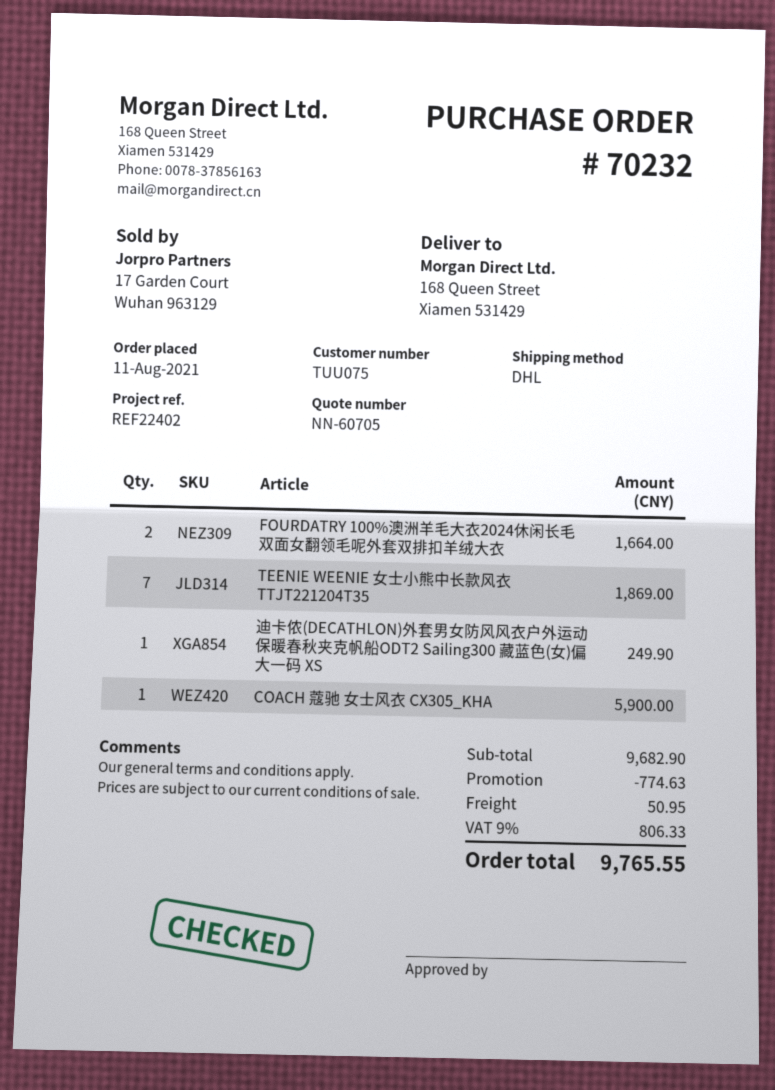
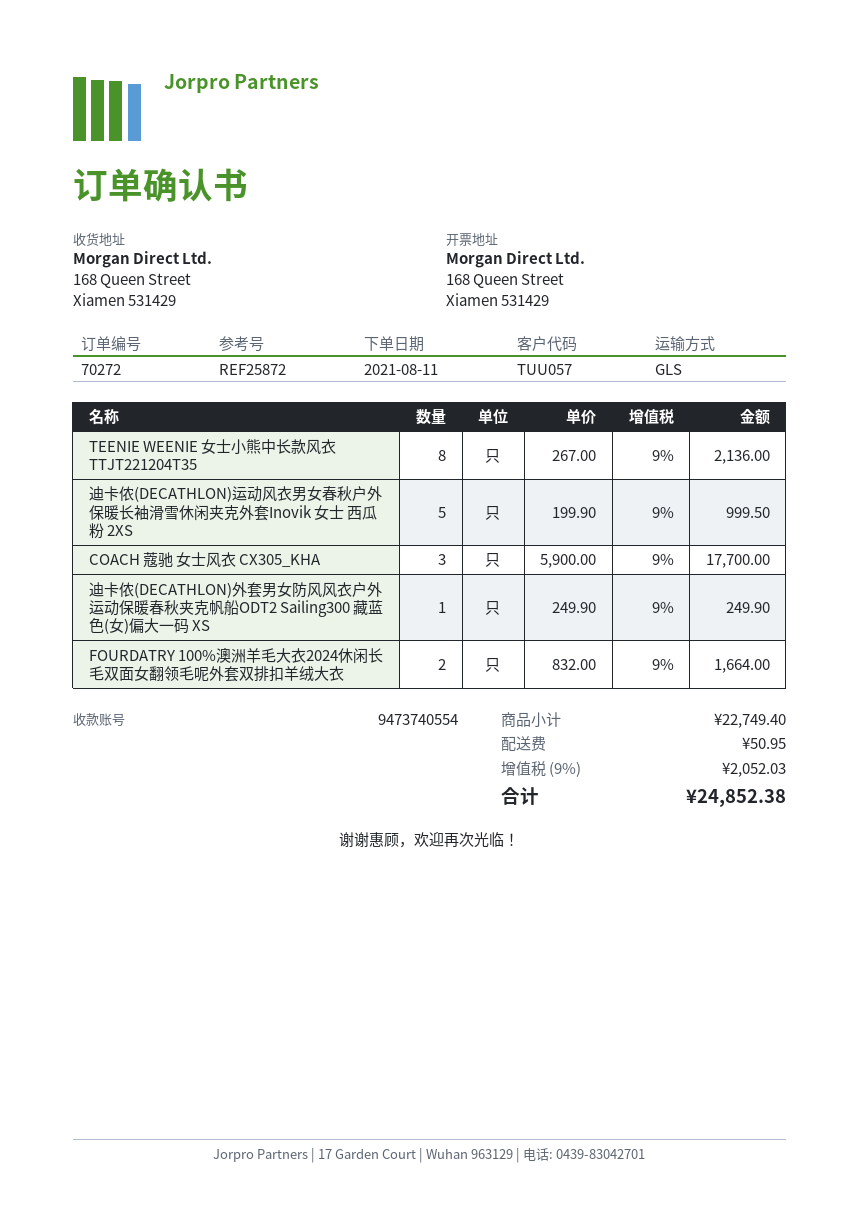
order number: 70232 -> 70272
customer number: TUU075 -> TUU057
reference: REF22402 -> REF25872
shipping method: DHL -> GLS
TEENIE WEENIE 女士小熊中长款风衣 TTJT221204T35: 7 for 1869.00 -> 8 for 2136.00
COACH 蔻驰 女士风衣 CX305_KHA: 1 for 5900.00 -> 3 for 17700.00
迪卡侬(DECATHLON)运动风衣男女春秋户外保暖长袖滑雪休闲夹克外套Inovik 女士 西瓜粉 2XS: none -> 5 for 999.50
subtotal: 9682.90 -> 22749.40
discount: 774.63 -> none
tax: 9% = 806.33 -> 9% = 2052.03
total: 9765.55 -> 24852.38

